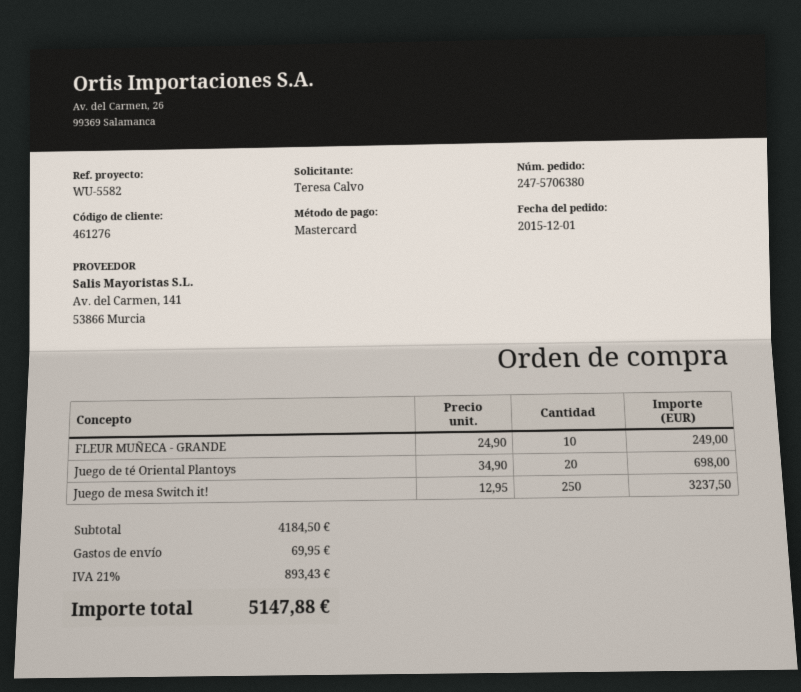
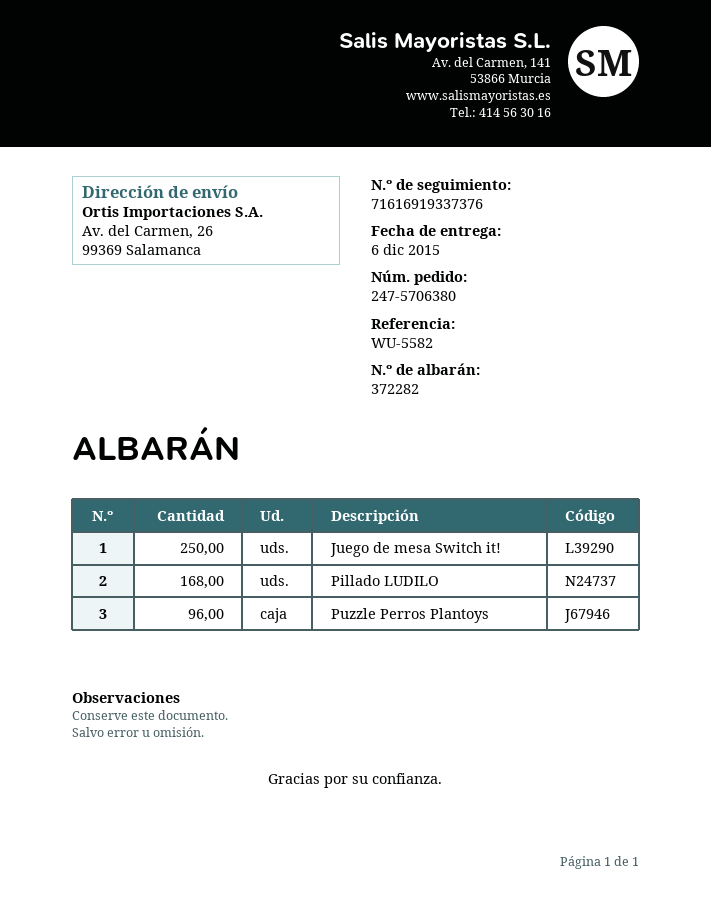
FLEUR MUÑECA - GRANDE: 10 -> none
Juego de té Oriental Plantoys: 20 -> none
Pillado LUDILO: none -> 168
Puzzle Perros Plantoys: none -> 96

